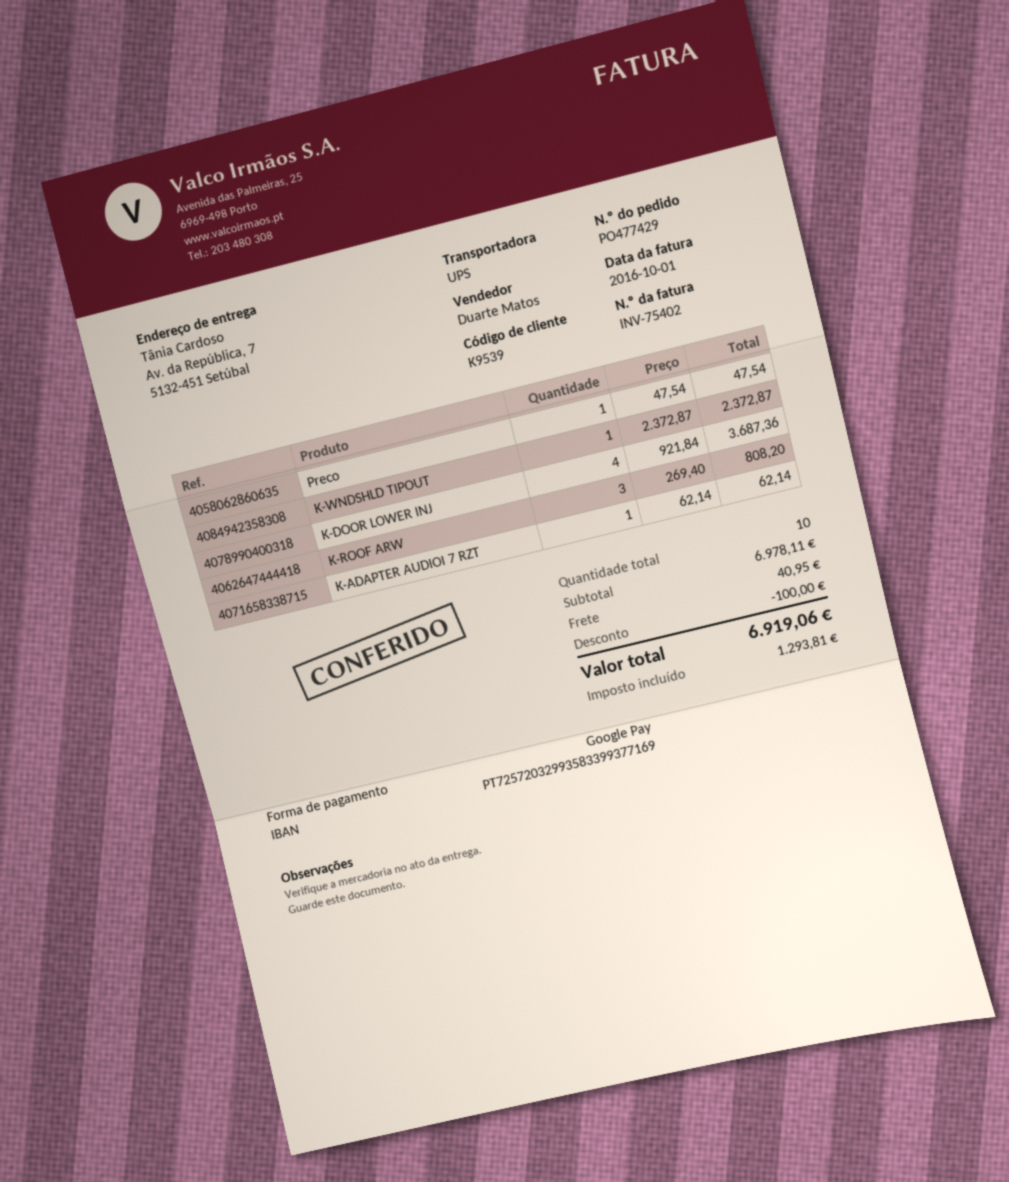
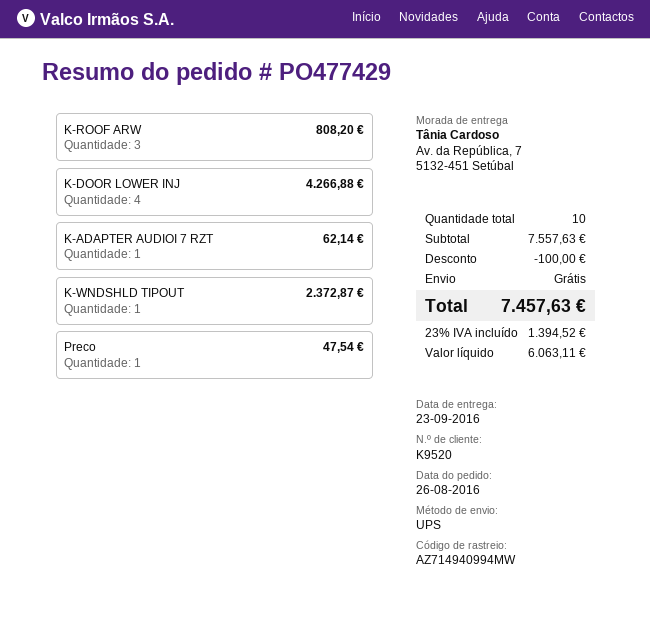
customer number: K9539 -> K9520
K-DOOR LOWER INJ: 4 for 3687.36 -> 4 for 4266.88
subtotal: 6978.11 -> 7557.63
shipping: 40.95 -> 0.00
tax: 1293.81 -> 1394.52
total: 6919.06 -> 7457.63

